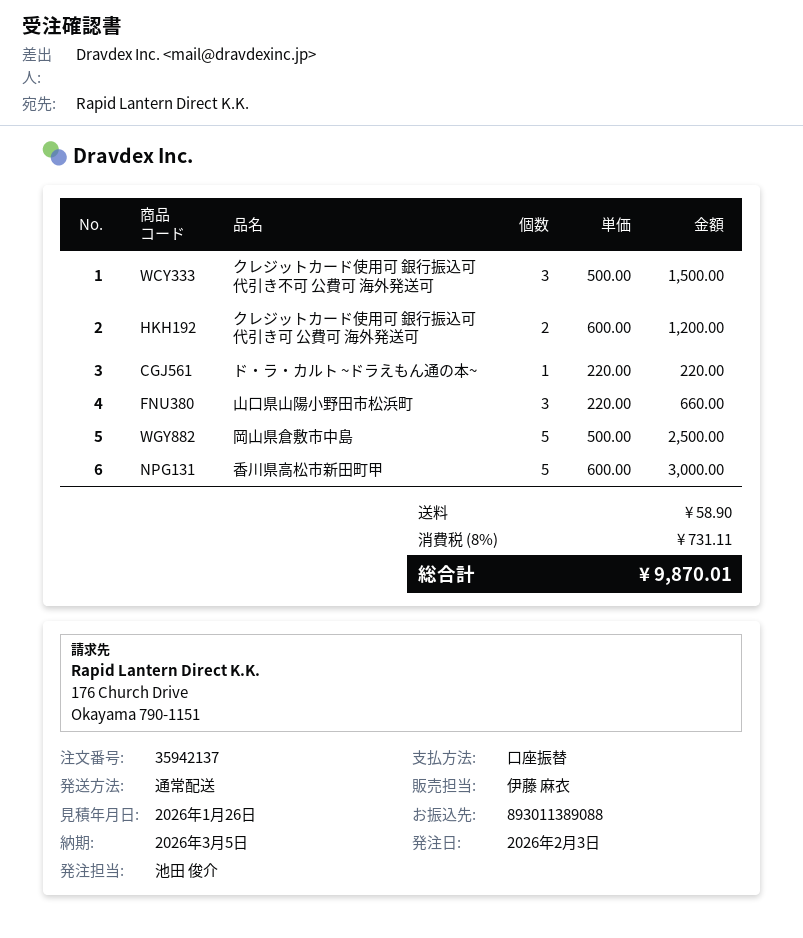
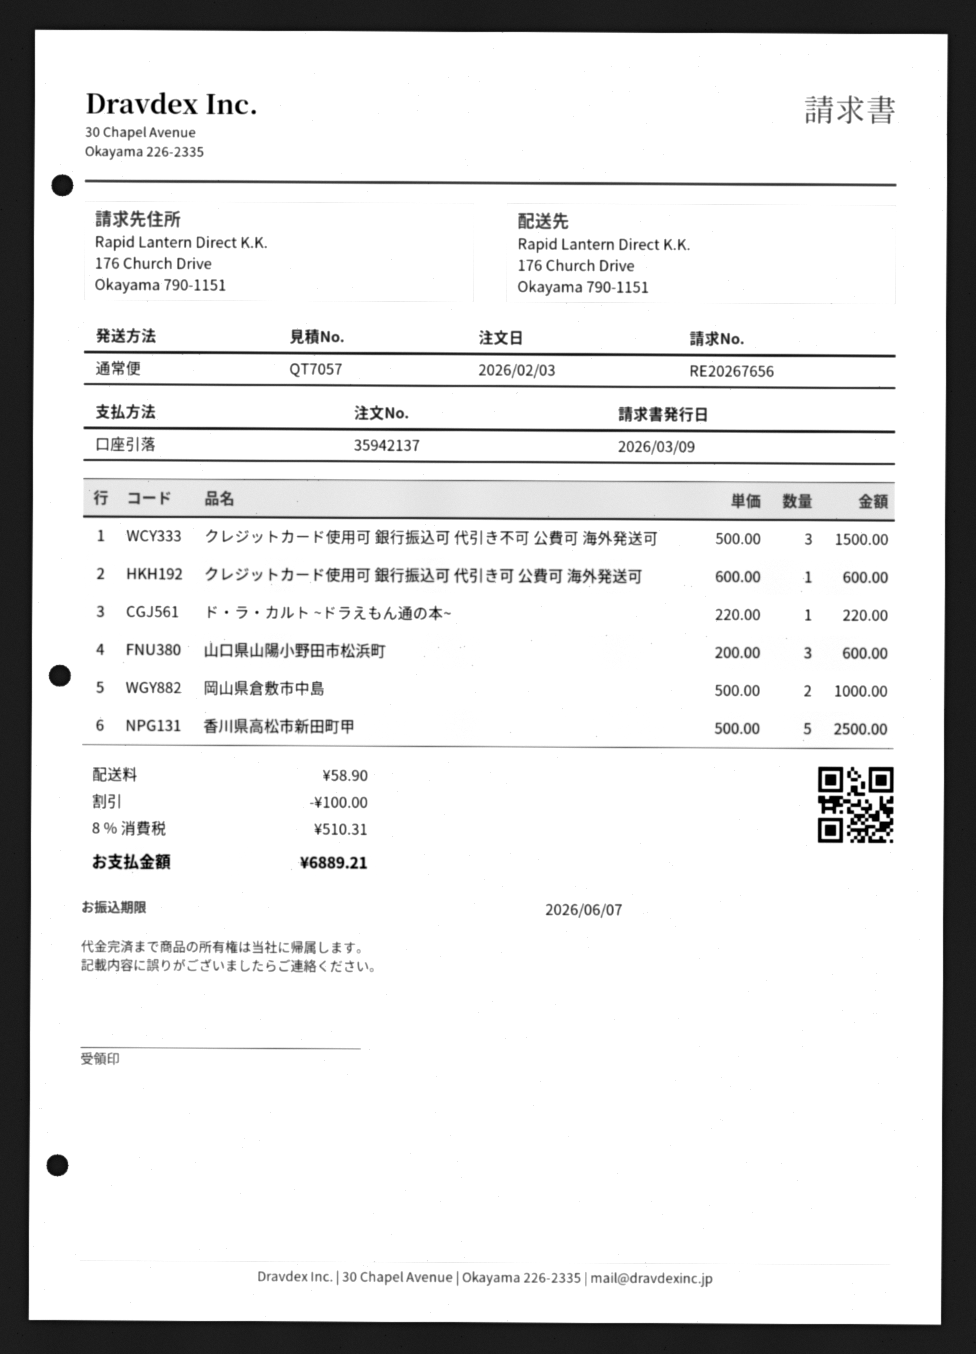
クレジットカード使用可 銀行振込可 代引き可 公費可 海外発送可: 2 x 600.00 = 1200.00 -> 1 x 600.00 = 600.00
山口県山陽小野田市松浜町: 3 x 220.00 = 660.00 -> 3 x 200.00 = 600.00
岡山県倉敷市中島: 5 x 500.00 = 2500.00 -> 2 x 500.00 = 1000.00
香川県高松市新田町甲: 5 x 600.00 = 3000.00 -> 5 x 500.00 = 2500.00
discount: none -> 100.00
tax: 8% = 731.11 -> 8% = 510.31
total: 9870.01 -> 6889.21

